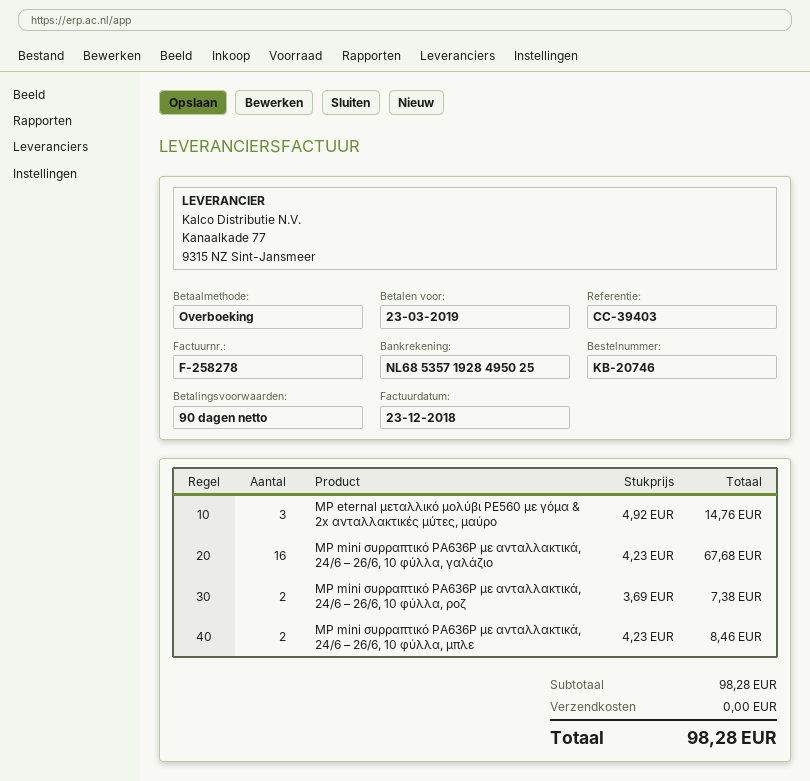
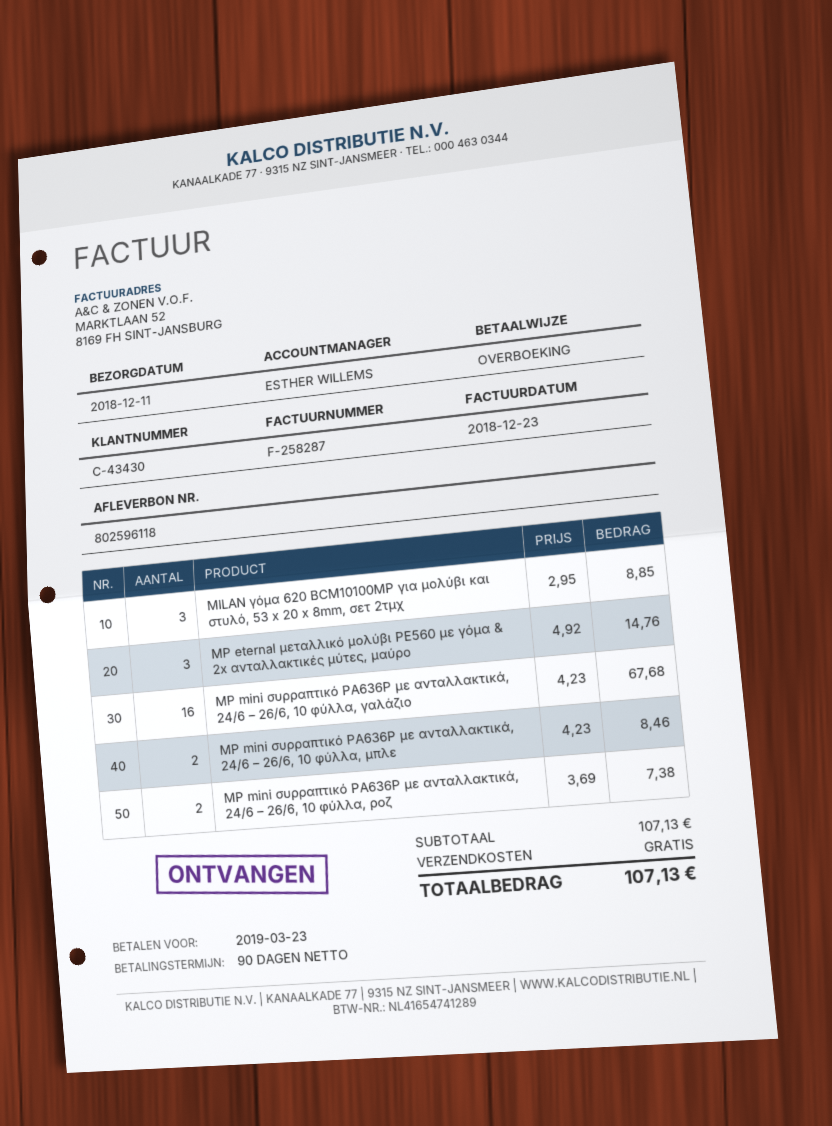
invoice number: F-258278 -> F-258287
MILAN γόμα 620 BCM10100MP για μολύβι και στυλό, 53 x 20 x 8mm, σετ 2τμχ: none -> 3 x 2.95 = 8.85
subtotal: 98.28 -> 107.13
total: 98.28 -> 107.13

